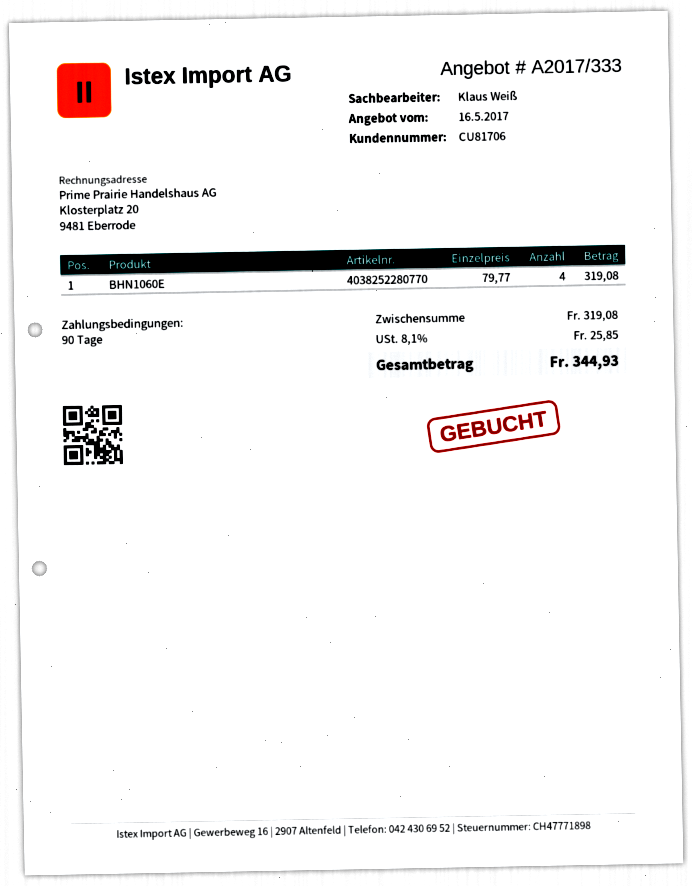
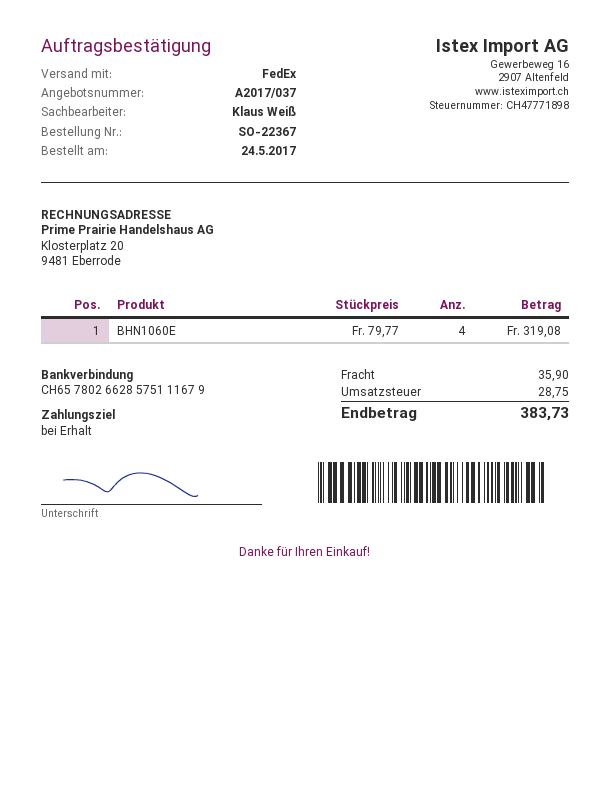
quote number: A2017/333 -> A2017/037
payment terms: 90 days -> on receipt
shipping: none -> 35.90
tax: 25.85 -> 28.75
total: 344.93 -> 383.73

